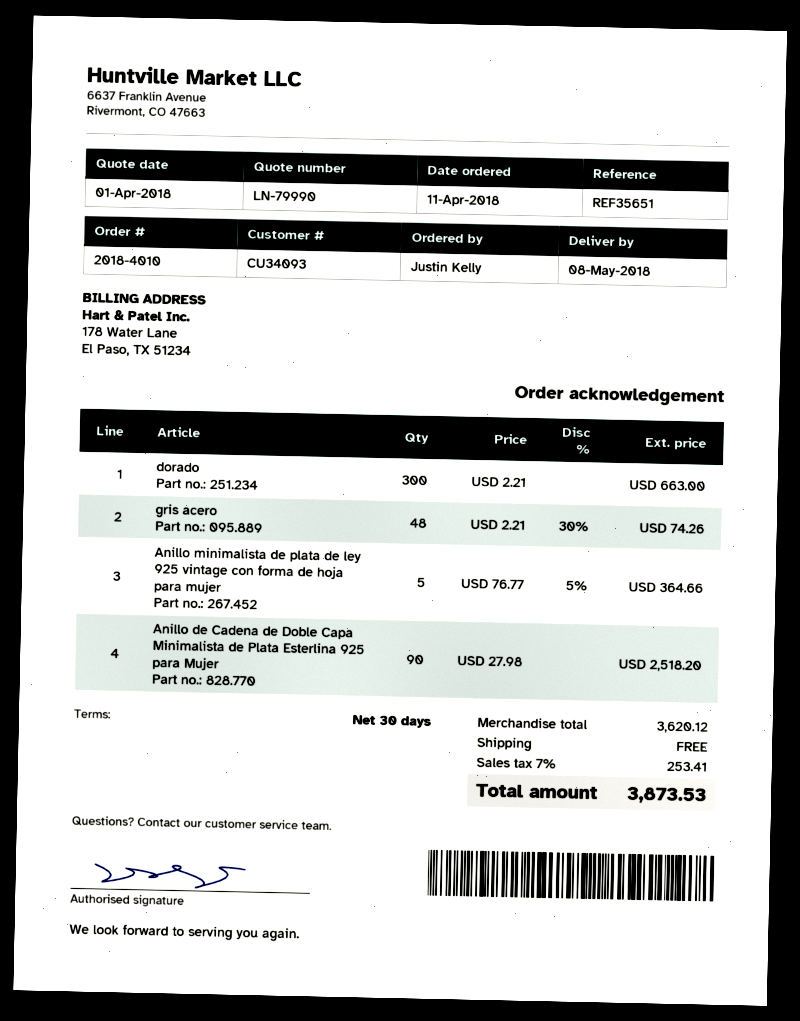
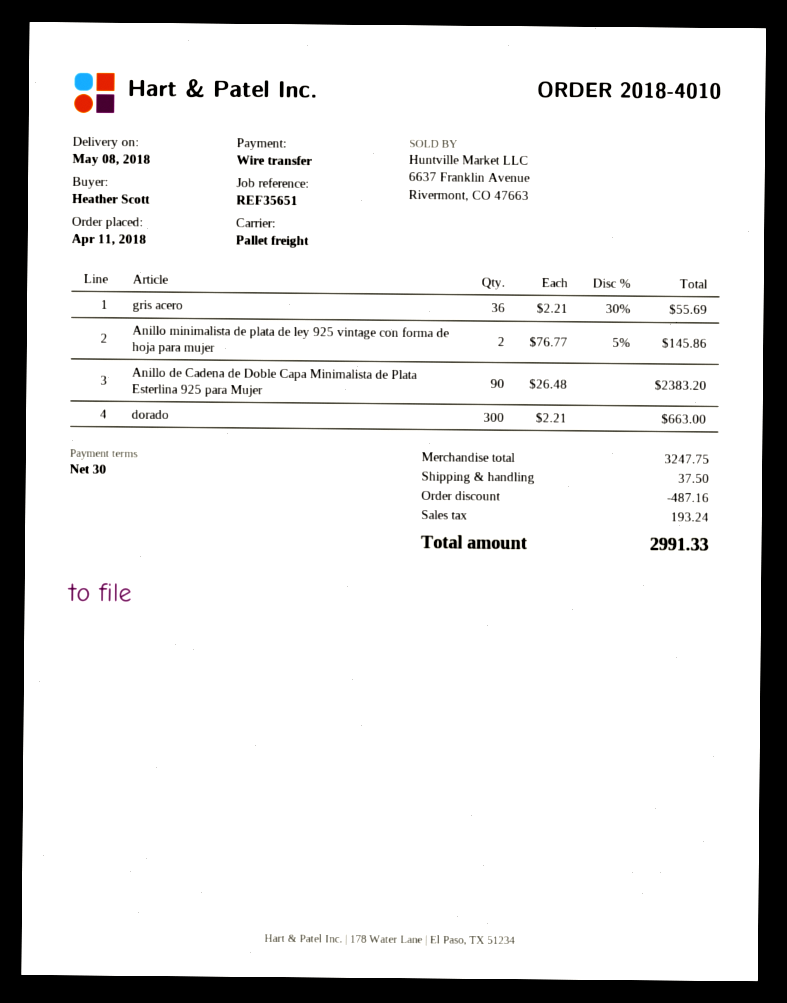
ordered by: Justin Kelly -> Heather Scott
gris acero: 48 x 2.21 - 30% = 74.26 -> 36 x 2.21 - 30% = 55.69
Anillo minimalista de plata de ley 925 vintage con forma de hoja para mujer: 5 x 76.77 - 5% = 364.66 -> 2 x 76.77 - 5% = 145.86
Anillo de Cadena de Doble Capa Minimalista de Plata Esterlina 925 para Mujer: 90 x 27.98 = 2518.20 -> 90 x 26.48 = 2383.20
subtotal: 3620.12 -> 3247.75
discount: none -> 487.16
shipping: 0.00 -> 37.50
tax: 253.41 -> 193.24
total: 3873.53 -> 2991.33

